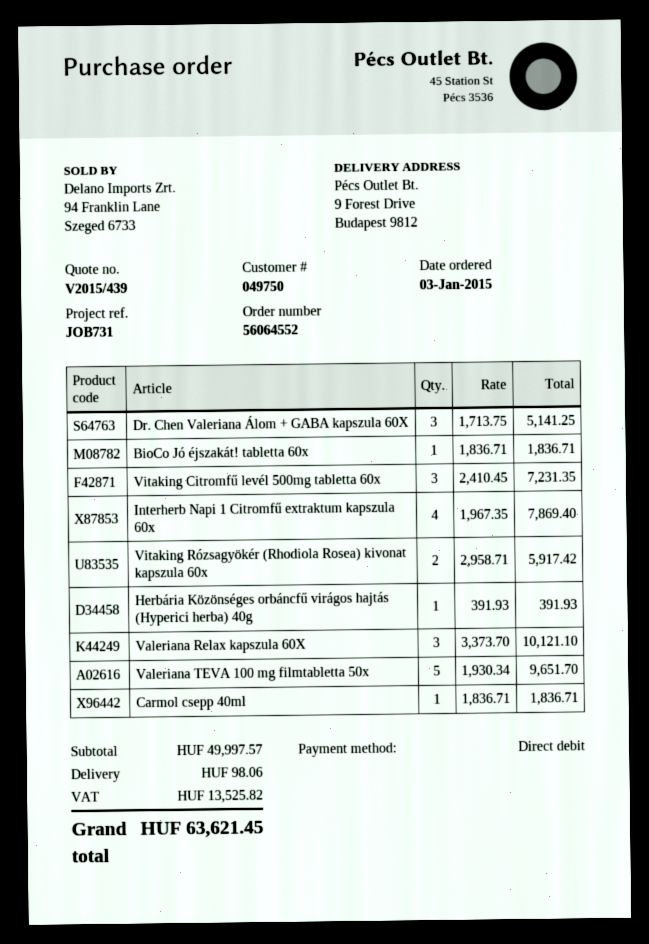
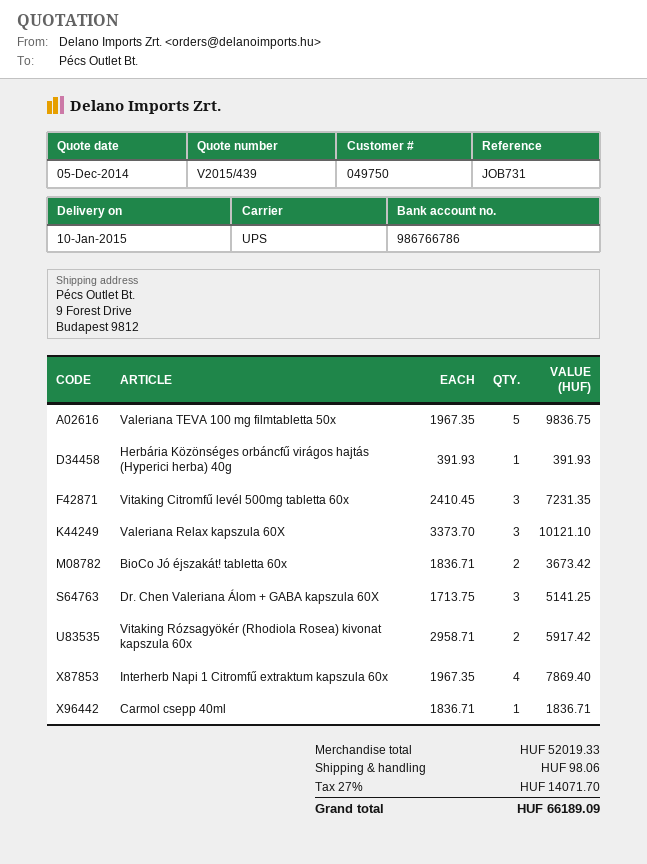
BioCo Jó éjszakát! tabletta 60x: 1 x 1836.71 = 1836.71 -> 2 x 1836.71 = 3673.42
Valeriana TEVA 100 mg filmtabletta 50x: 5 x 1930.34 = 9651.70 -> 5 x 1967.35 = 9836.75
subtotal: 49997.57 -> 52019.33
tax: 13525.82 -> 14071.70
total: 63621.45 -> 66189.09

